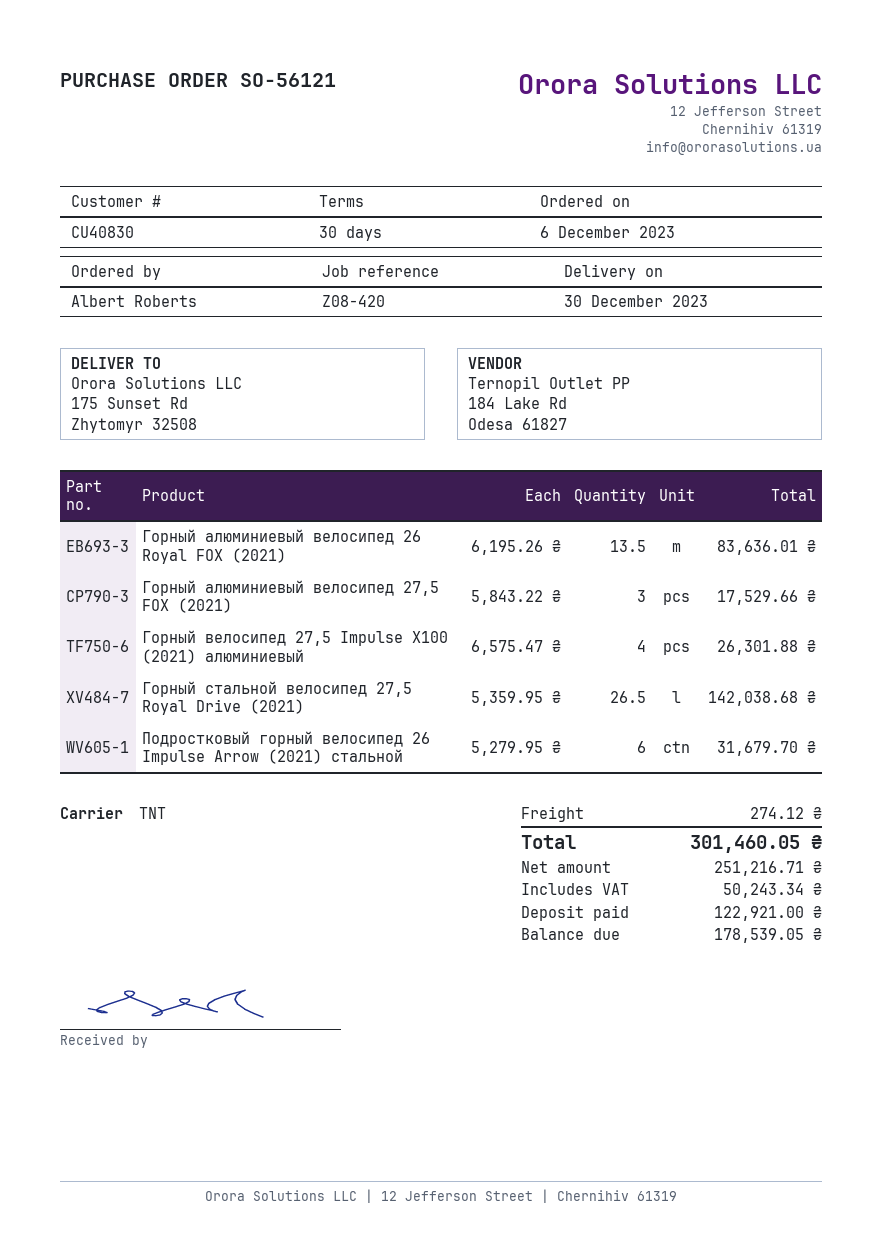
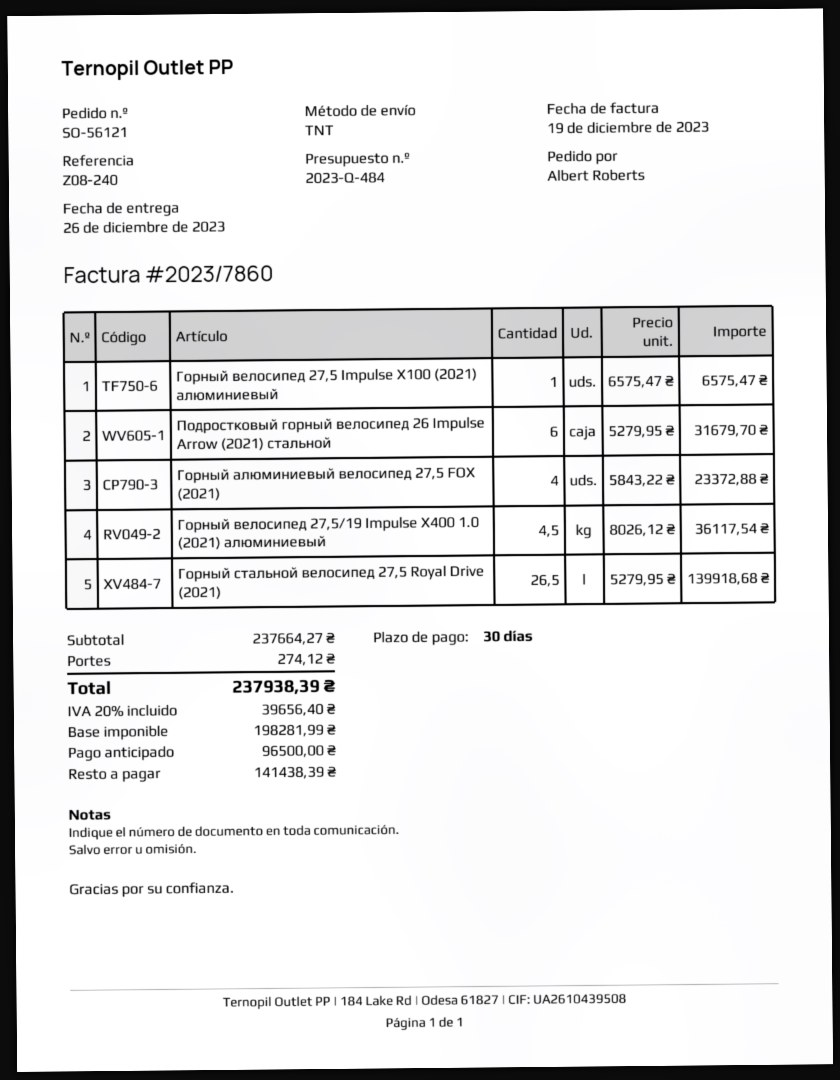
delivery date: 2023-12-30 -> 2023-12-26
reference: Z08-420 -> Z08-240
Горный алюминиевый велосипед 26 Royal FOX (2021): 13.5 x 6195.26 = 83636.01 -> none
Горный алюминиевый велосипед 27,5 FOX (2021): 3 x 5843.22 = 17529.66 -> 4 x 5843.22 = 23372.88
Горный велосипед 27,5 Impulse Х100 (2021) алюминиевый: 4 x 6575.47 = 26301.88 -> 1 x 6575.47 = 6575.47
Горный стальной велосипед 27,5 Royal Drive (2021): 26.5 x 5359.95 = 142038.68 -> 26.5 x 5279.95 = 139918.68
Горный велосипед 27,5/19 Impulse Х400 1.0 (2021) алюминиевый: none -> 4.5 x 8026.12 = 36117.54
net: 251216.71 -> 198281.99
tax: 50243.34 -> 39656.40
total: 301460.05 -> 237938.39
deposit: 122921.00 -> 96500.00
balance: 178539.05 -> 141438.39

